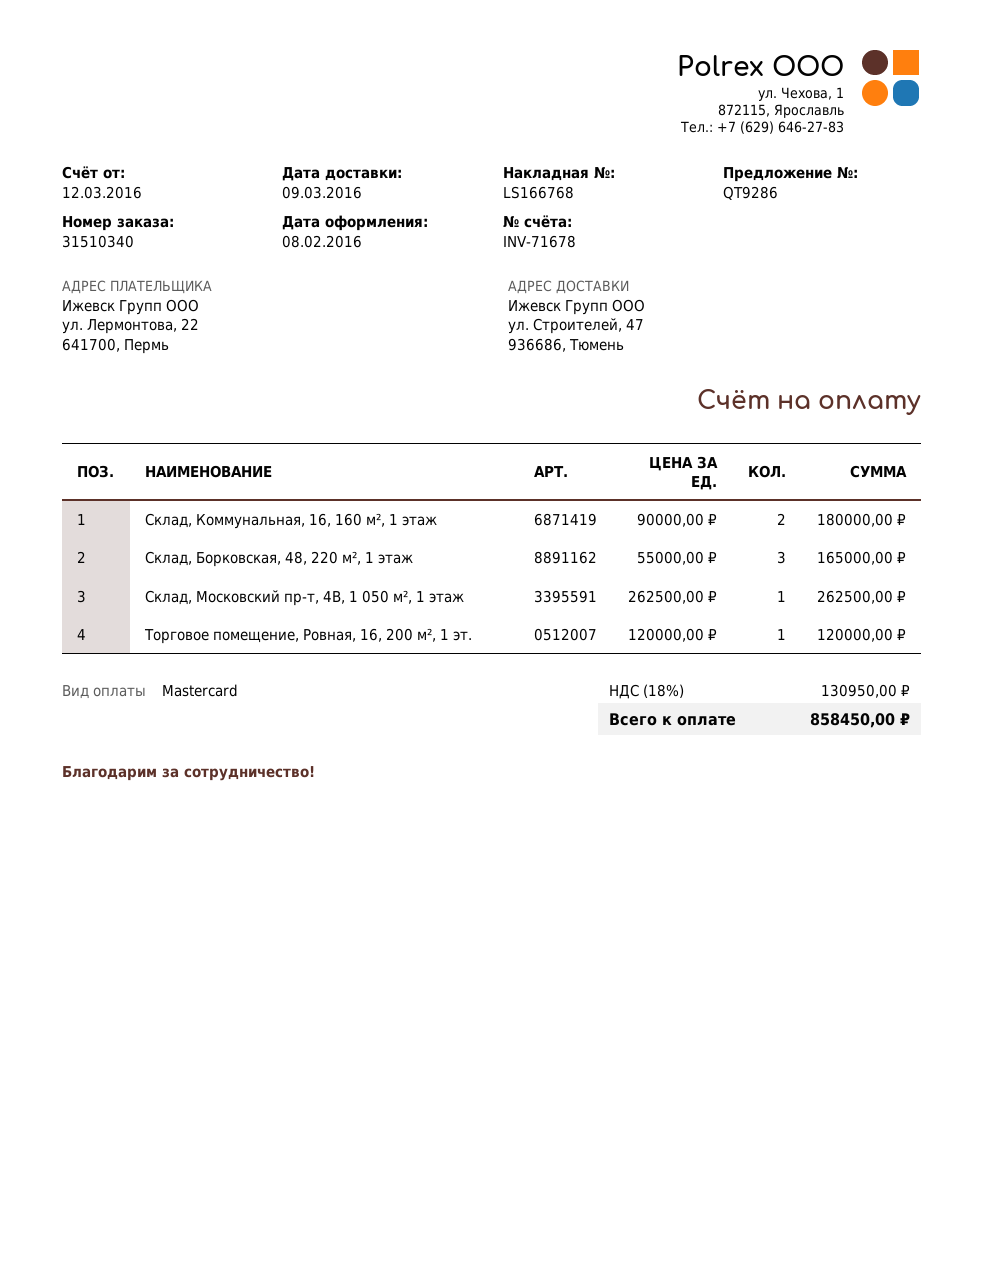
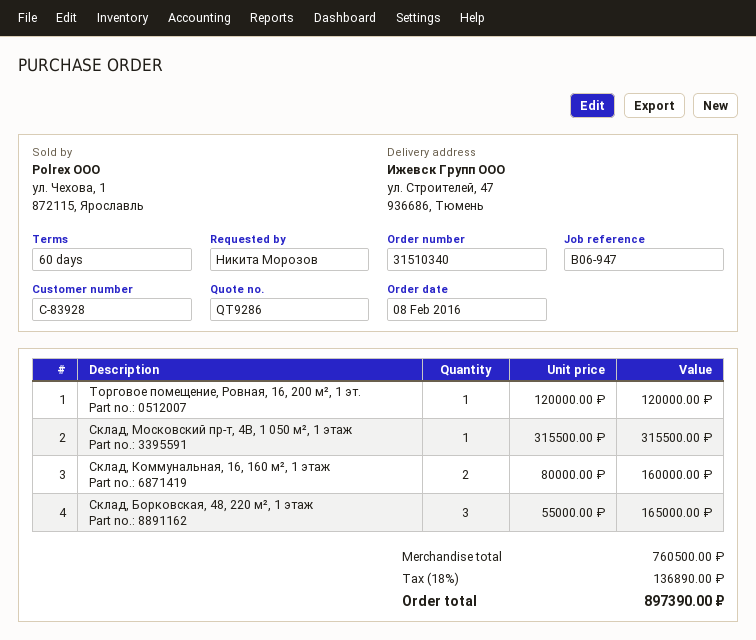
Склад, Коммунальная, 16, 160 м², 1 этаж: 2 x 90000.00 = 180000.00 -> 2 x 80000.00 = 160000.00
Склад, Московский пр-т, 4В, 1 050 м², 1 этаж: 1 x 262500.00 = 262500.00 -> 1 x 315500.00 = 315500.00
tax: 18% = 130950.00 -> 18% = 136890.00
total: 858450.00 -> 897390.00

